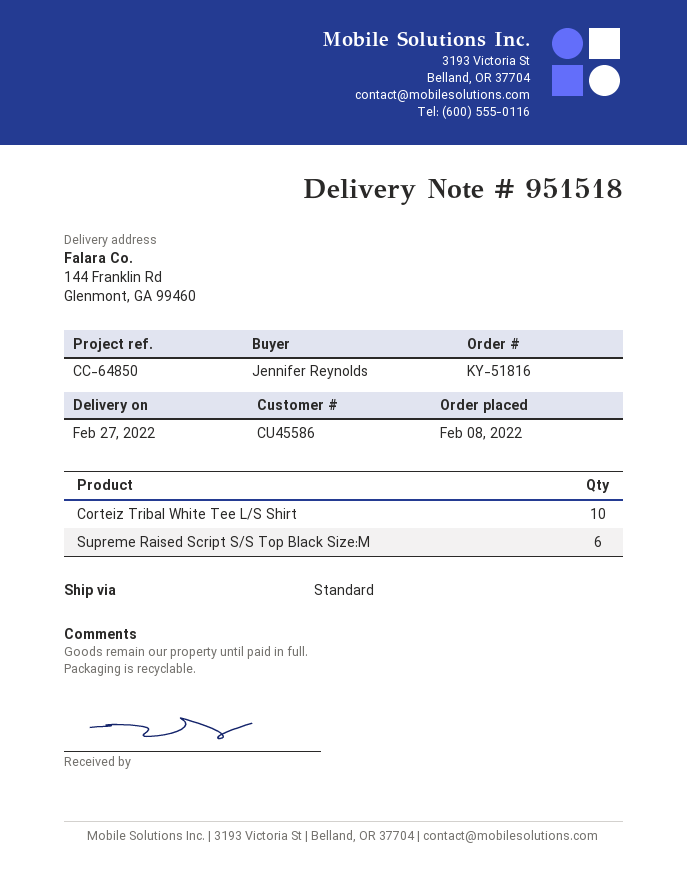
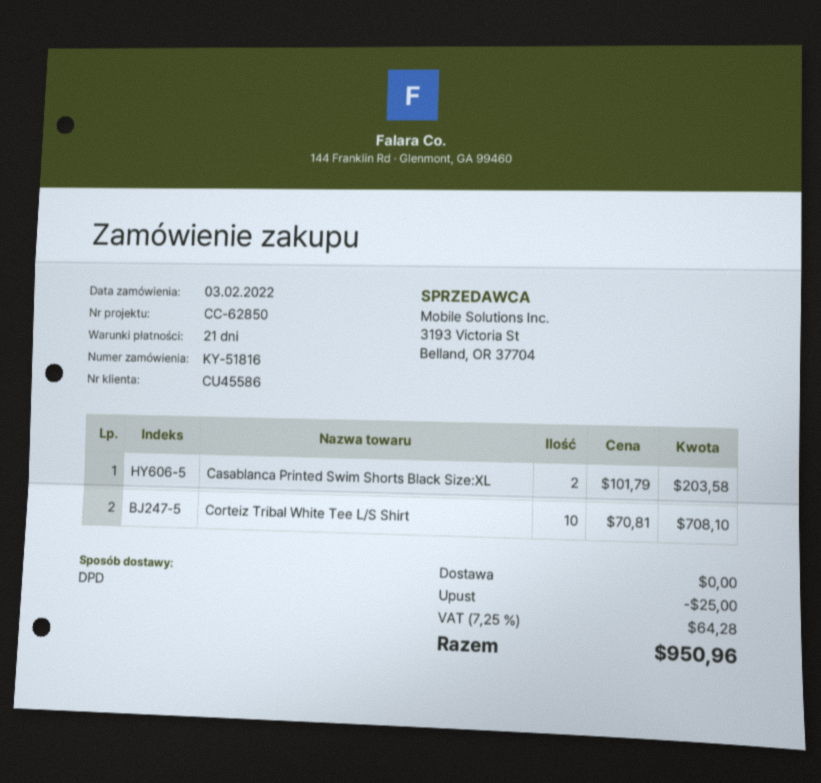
order date: 2022-02-08 -> 2022-02-03
reference: CC-64850 -> CC-62850
shipping method: standard -> DPD
Supreme Raised Script S/S Top Black Size:M: 6 -> none
Casablanca Printed Swim Shorts Black Size:XL: none -> 2

